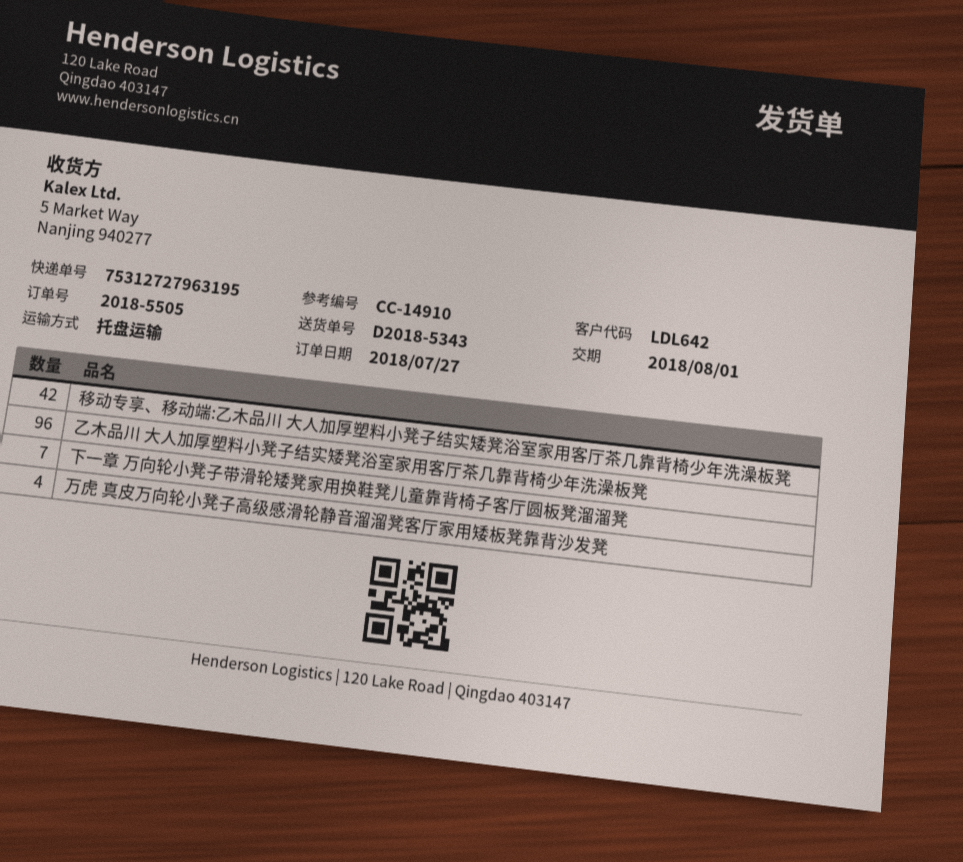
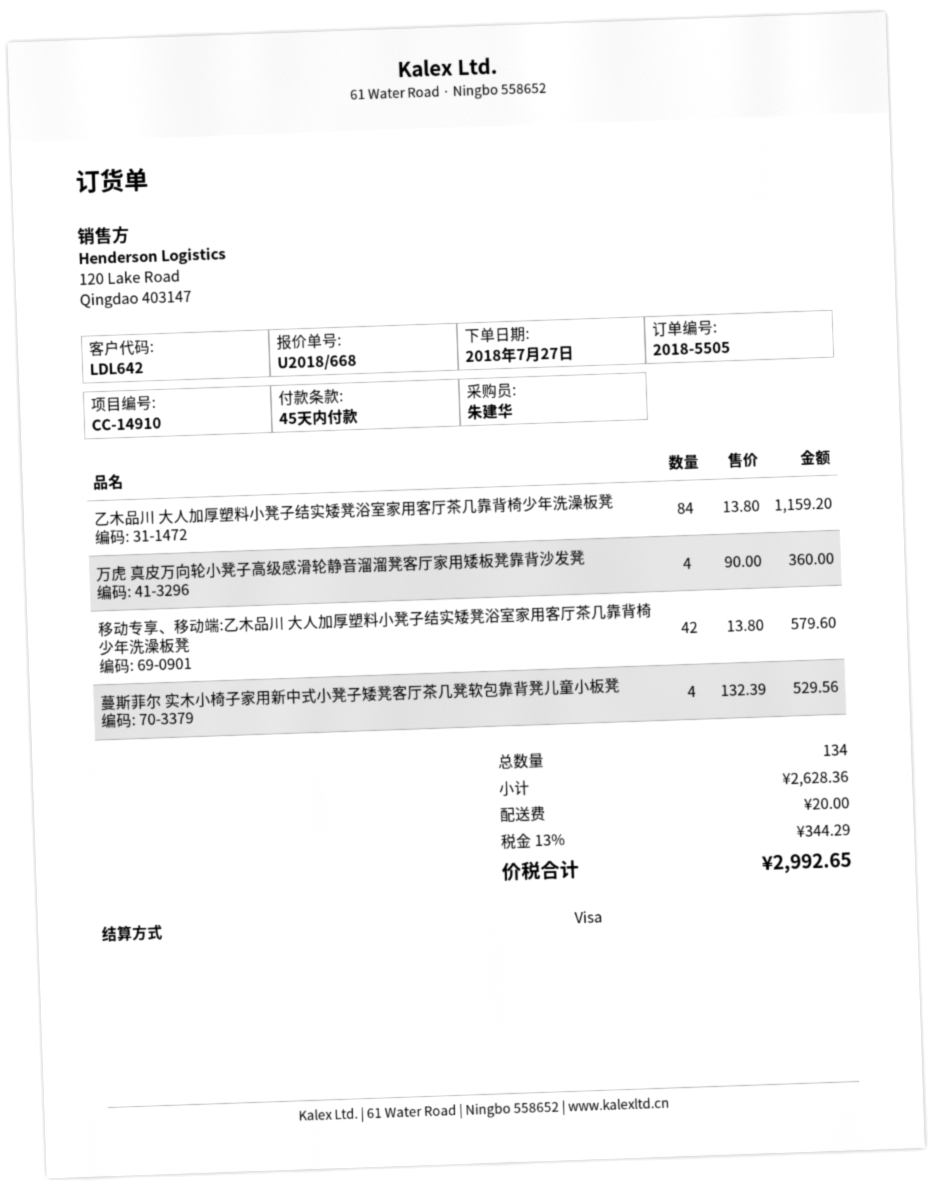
乙木品川 大人加厚塑料小凳子结实矮凳浴室家用客厅茶几靠背椅少年洗澡板凳: 96 -> 84
下一章 万向轮小凳子带滑轮矮凳家用换鞋凳儿童靠背椅子客厅圆板凳溜溜凳: 7 -> none
蔓斯菲尔 实木小椅子家用新中式小凳子矮凳客厅茶几凳软包靠背凳儿童小板凳: none -> 4

